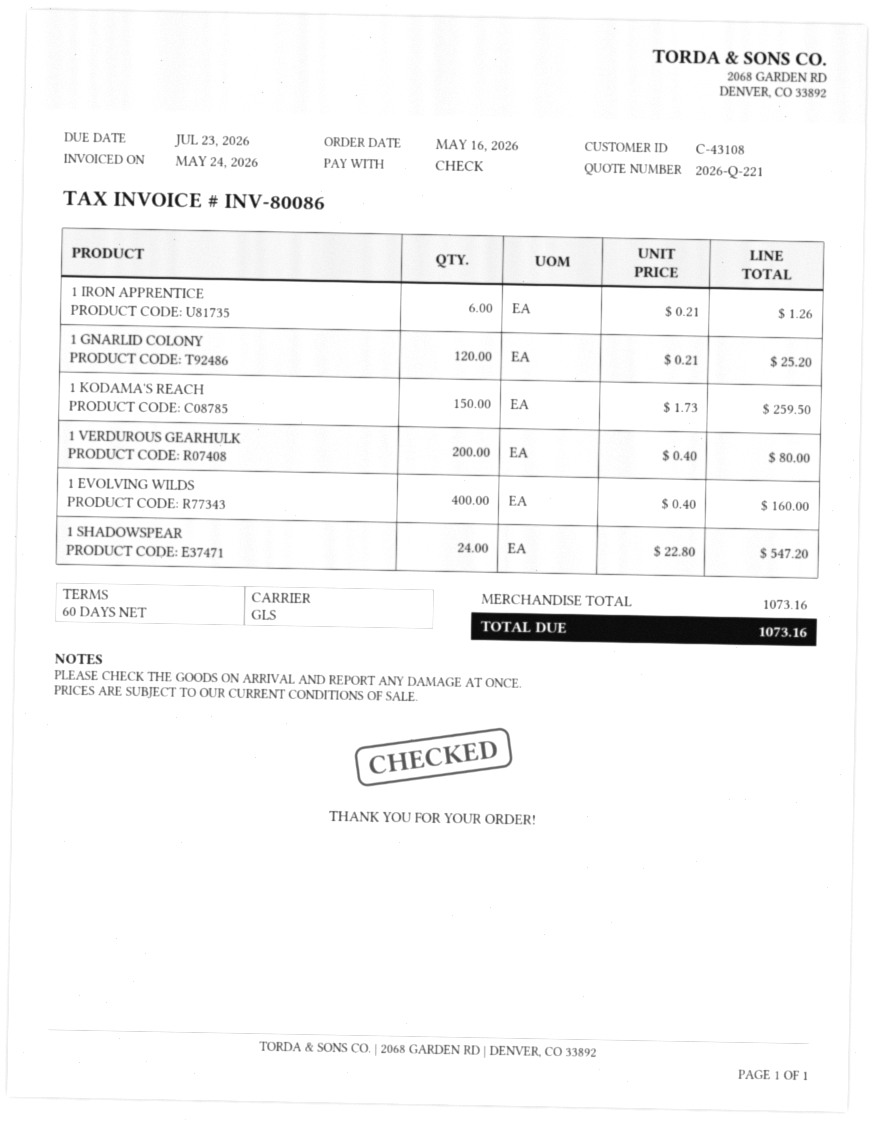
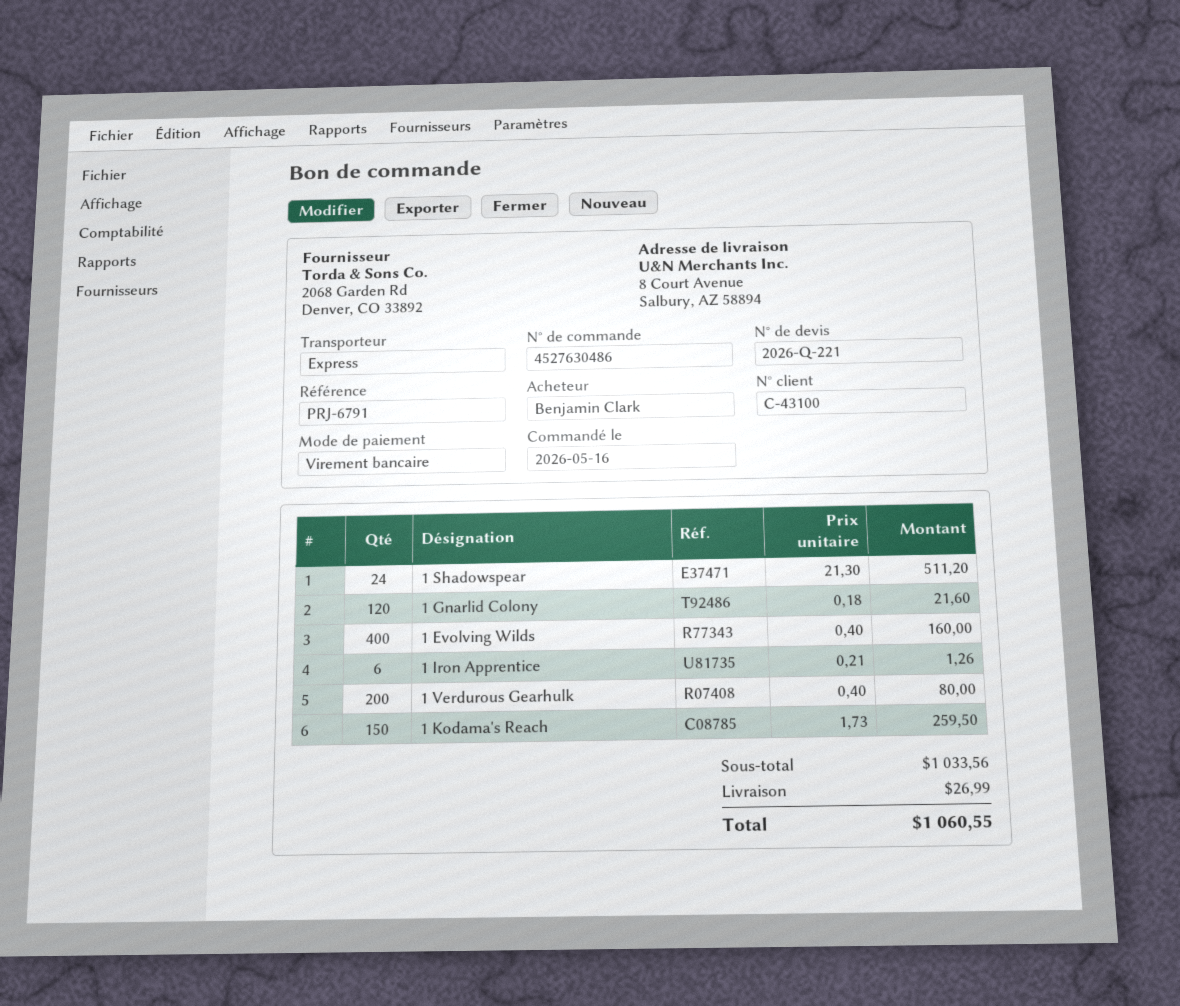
customer number: C-43108 -> C-43100
payment method: cheque -> bank transfer
shipping method: GLS -> express
1 GNARLID COLONY: 120 x 0.21 = 25.20 -> 120 x 0.18 = 21.60
1 SHADOWSPEAR: 24 x 22.80 = 547.20 -> 24 x 21.30 = 511.20
subtotal: 1073.16 -> 1033.56
shipping: none -> 26.99
total: 1073.16 -> 1060.55

